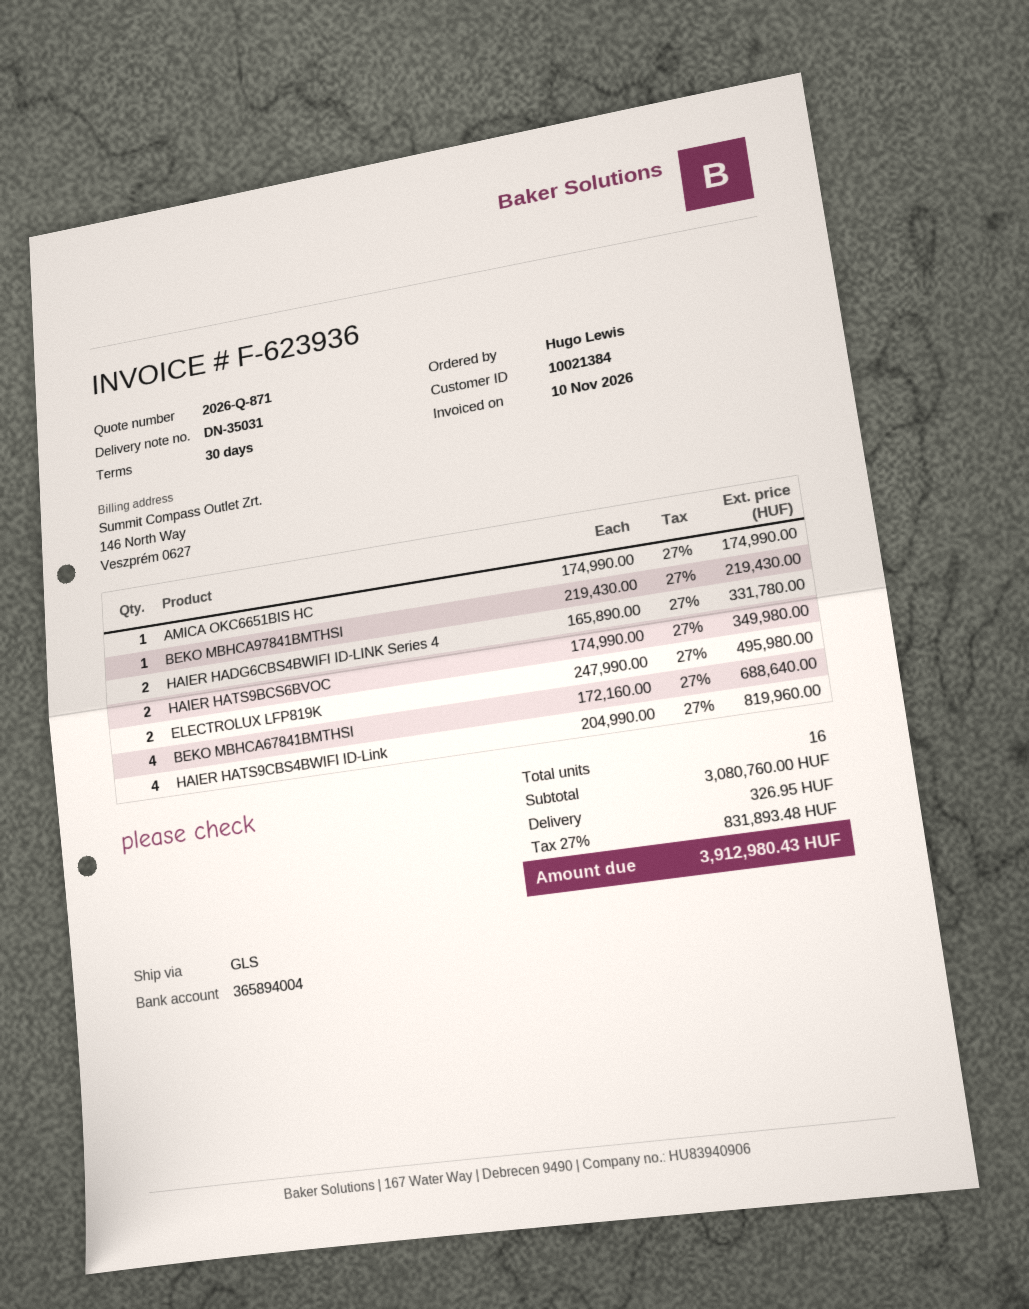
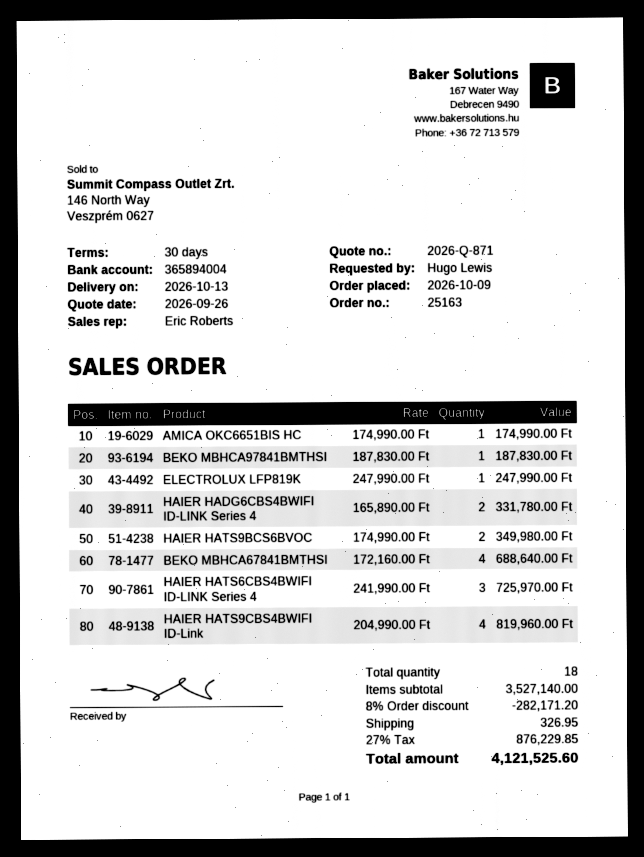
BEKO MBHCA97841BMTHSI: 1 x 219430.00 = 219430.00 -> 1 x 187830.00 = 187830.00
ELECTROLUX LFP819K: 2 x 247990.00 = 495980.00 -> 1 x 247990.00 = 247990.00
HAIER HATS6CBS4BWIFI ID-LINK Series 4: none -> 3 x 241990.00 = 725970.00
total quantity: 16 -> 18
subtotal: 3080760.00 -> 3527140.00
discount: none -> 8% = 282171.20
tax: 27% = 831893.48 -> 27% = 876229.85
total: 3912980.43 -> 4121525.60

